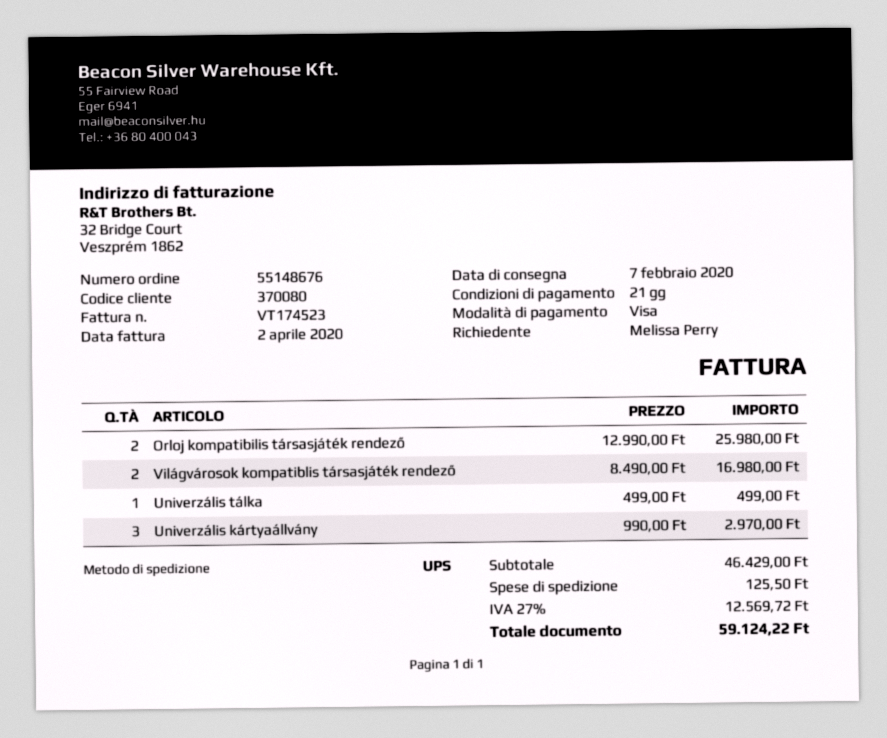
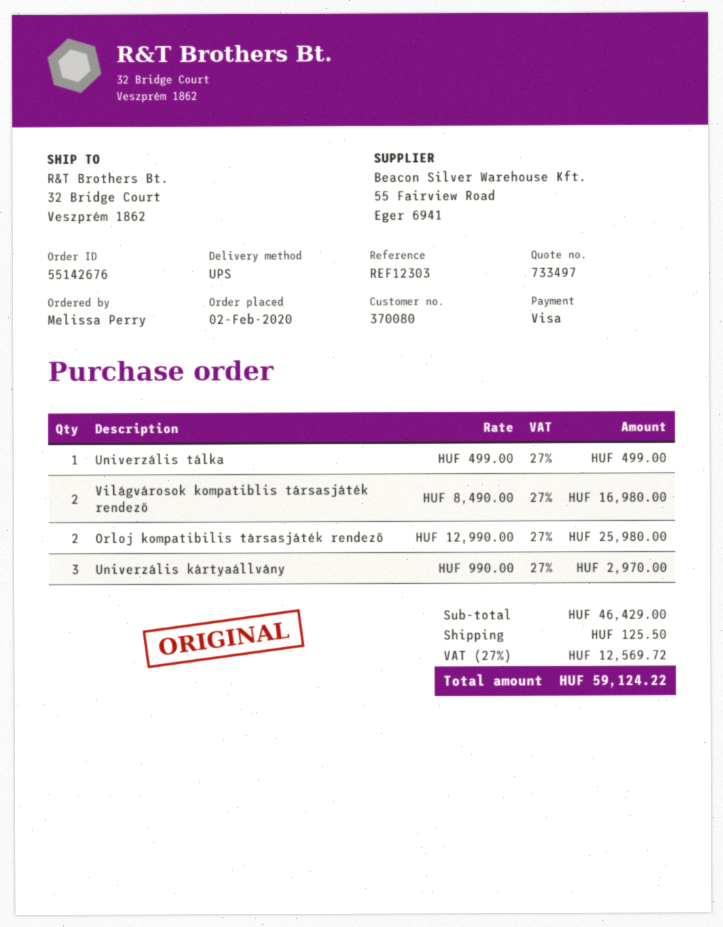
order number: 55148676 -> 55142676

